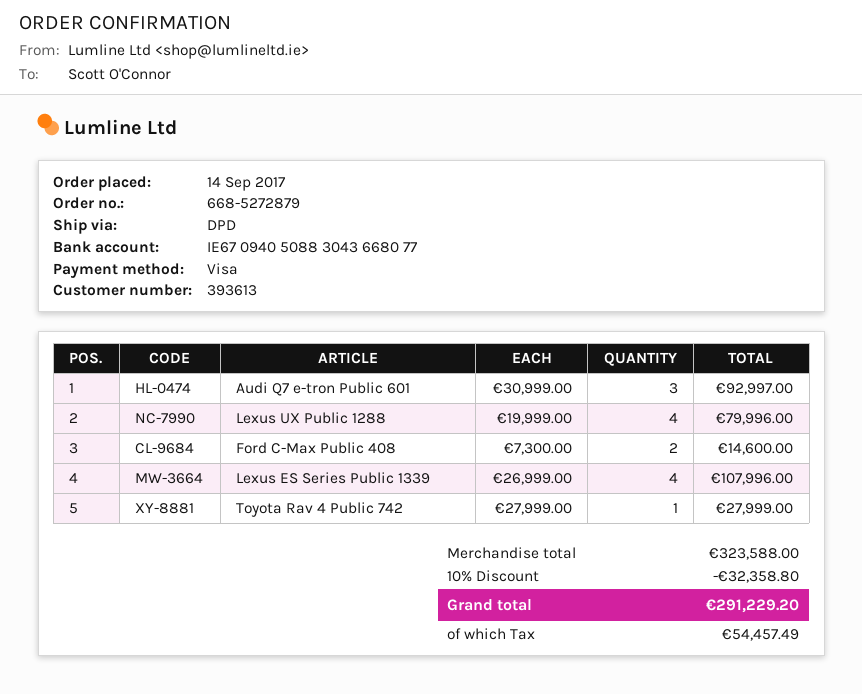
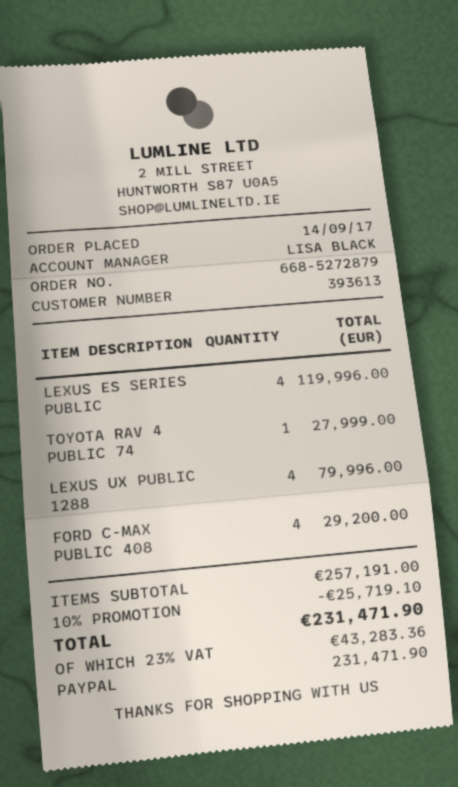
payment method: Visa -> PayPal
Audi Q7 e-tron Public 601: 3 for 92997.00 -> none
Ford C-Max Public 408: 2 for 14600.00 -> 4 for 29200.00
Lexus ES Series Public 1339: 4 for 107996.00 -> 4 for 119996.00
subtotal: 323588.00 -> 257191.00
discount: 10% = 32358.80 -> 10% = 25719.10
tax: 54457.49 -> 43283.36
total: 291229.20 -> 231471.90

